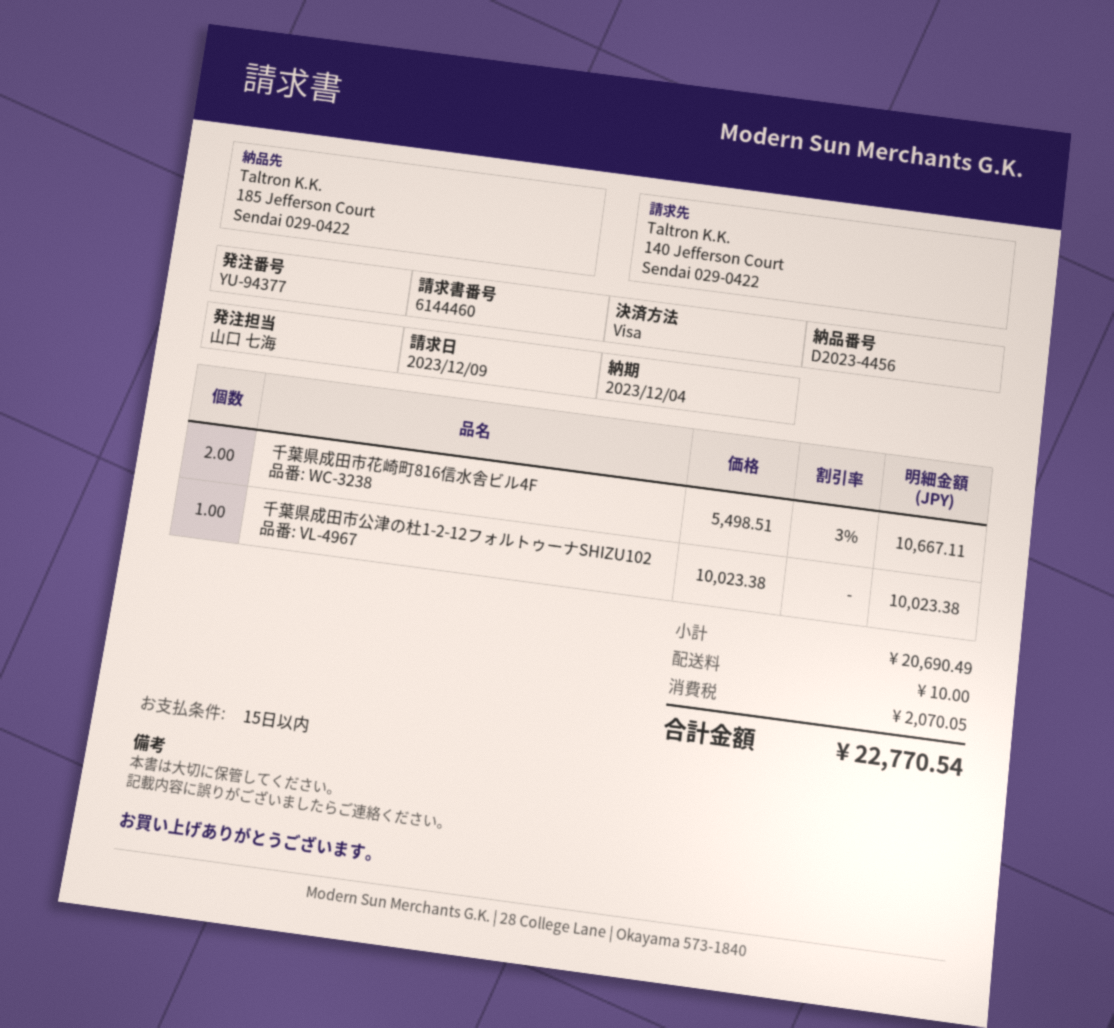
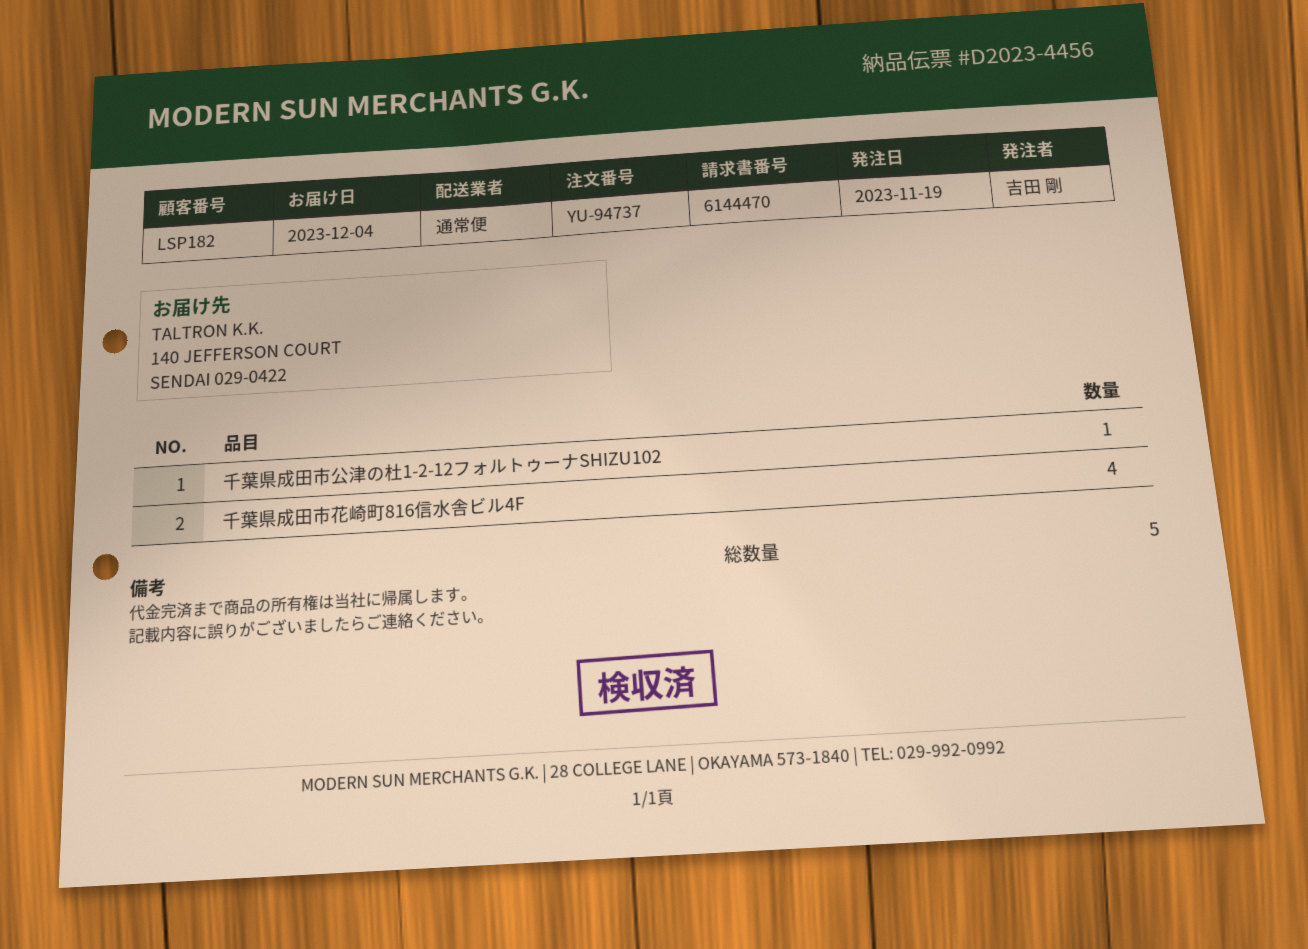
order number: YU-94377 -> YU-94737
invoice number: 6144460 -> 6144470
ordered by: 山口 七海 -> 吉田 剛
ship to: 185 Jefferson Court, Sendai 029-0422 -> 140 JEFFERSON COURT, SENDAI 029-0422
千葉県成田市花崎町816信水舎ビル4F: 2 -> 4

